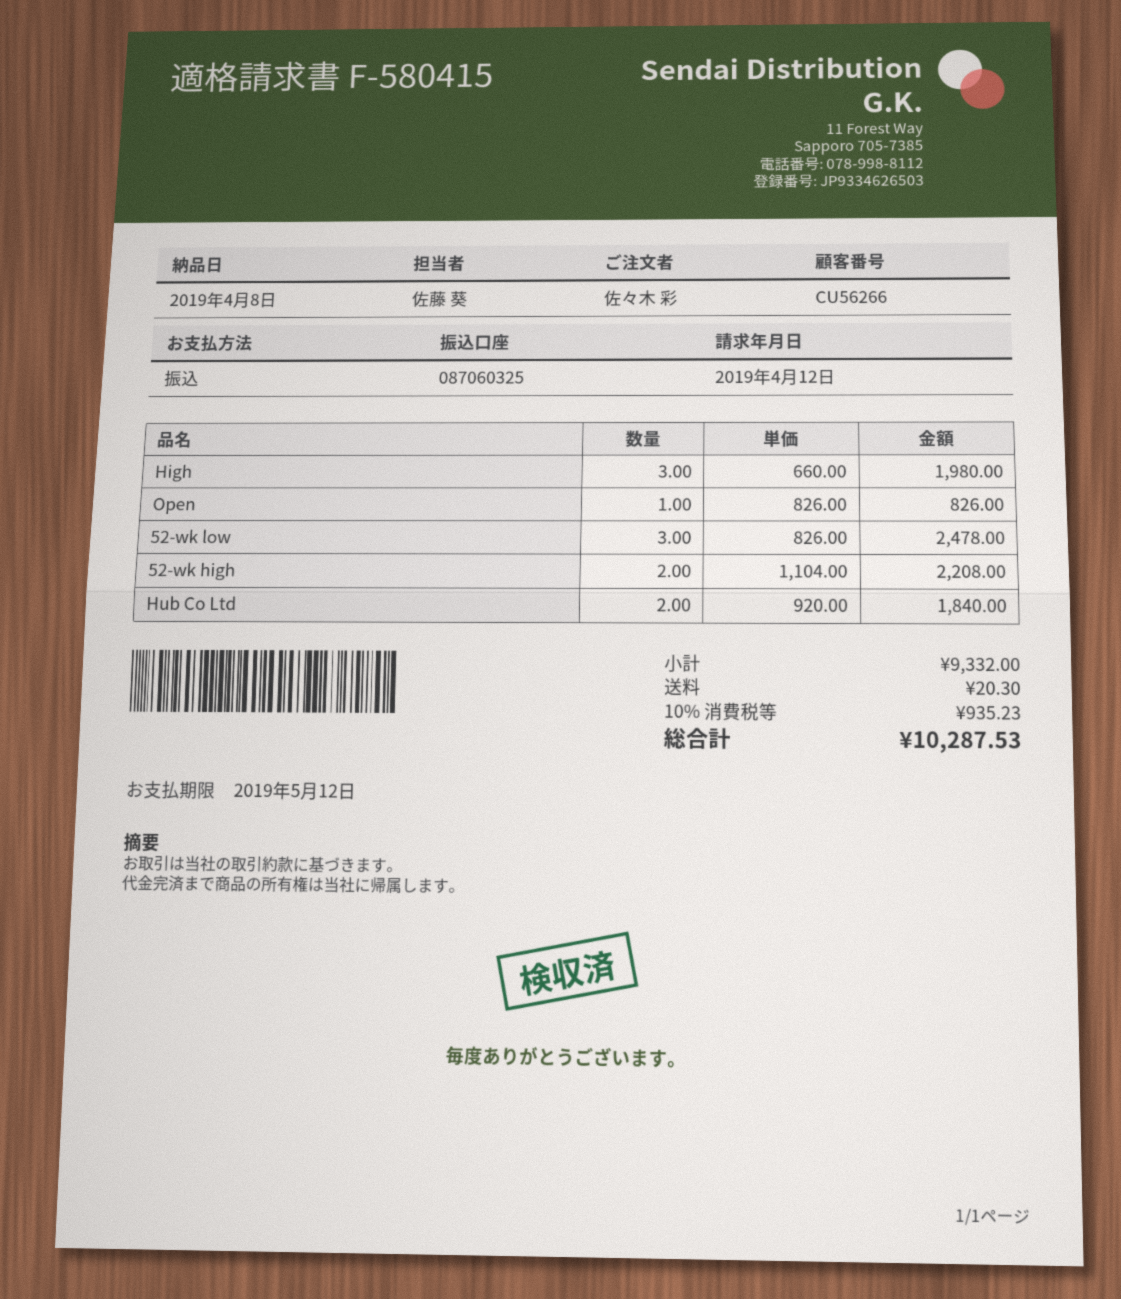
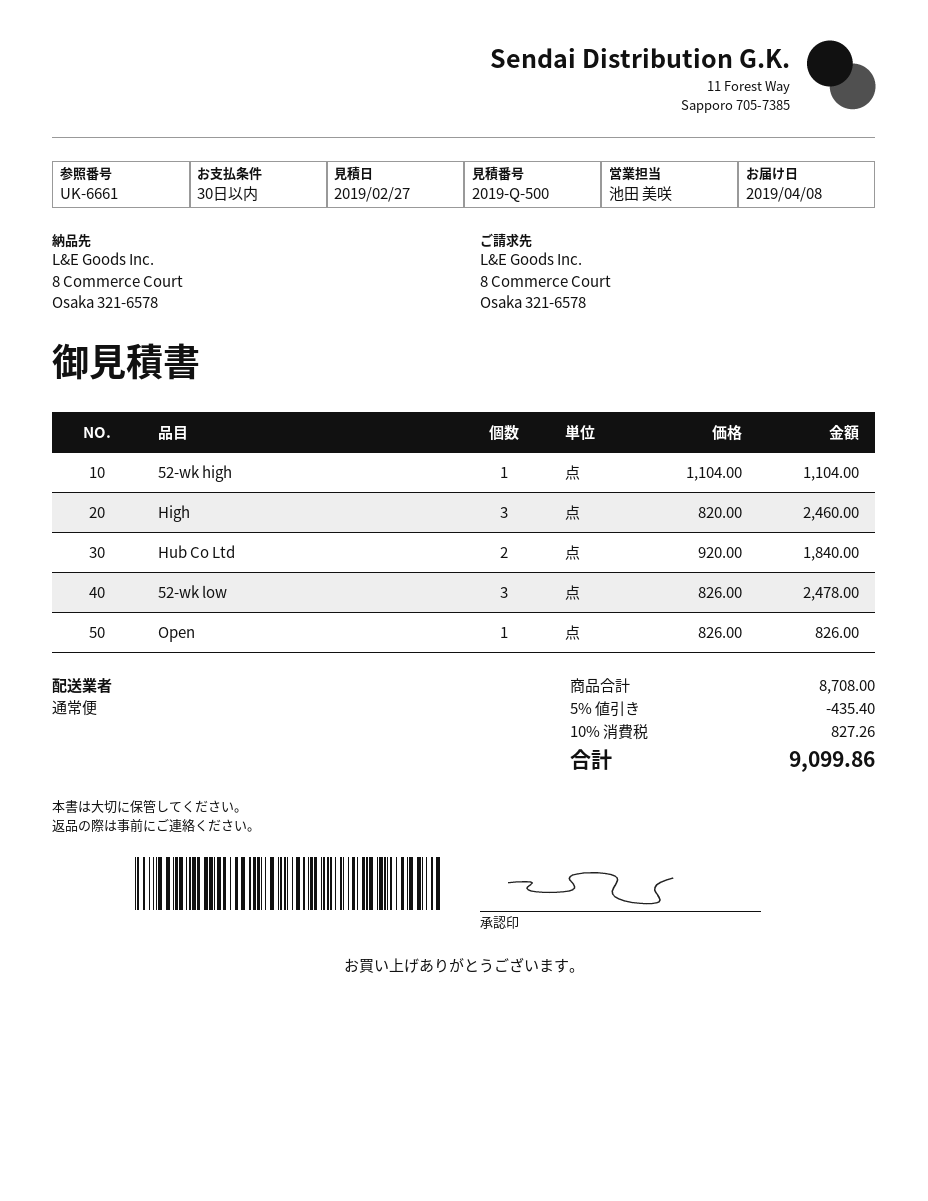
sales rep: 佐藤 葵 -> 池田 美咲
High: 3 x 660.00 = 1980.00 -> 3 x 820.00 = 2460.00
52-wk high: 2 x 1104.00 = 2208.00 -> 1 x 1104.00 = 1104.00
subtotal: 9332.00 -> 8708.00
discount: none -> 5% = 435.40
shipping: 20.30 -> none
tax: 10% = 935.23 -> 10% = 827.26
total: 10287.53 -> 9099.86

